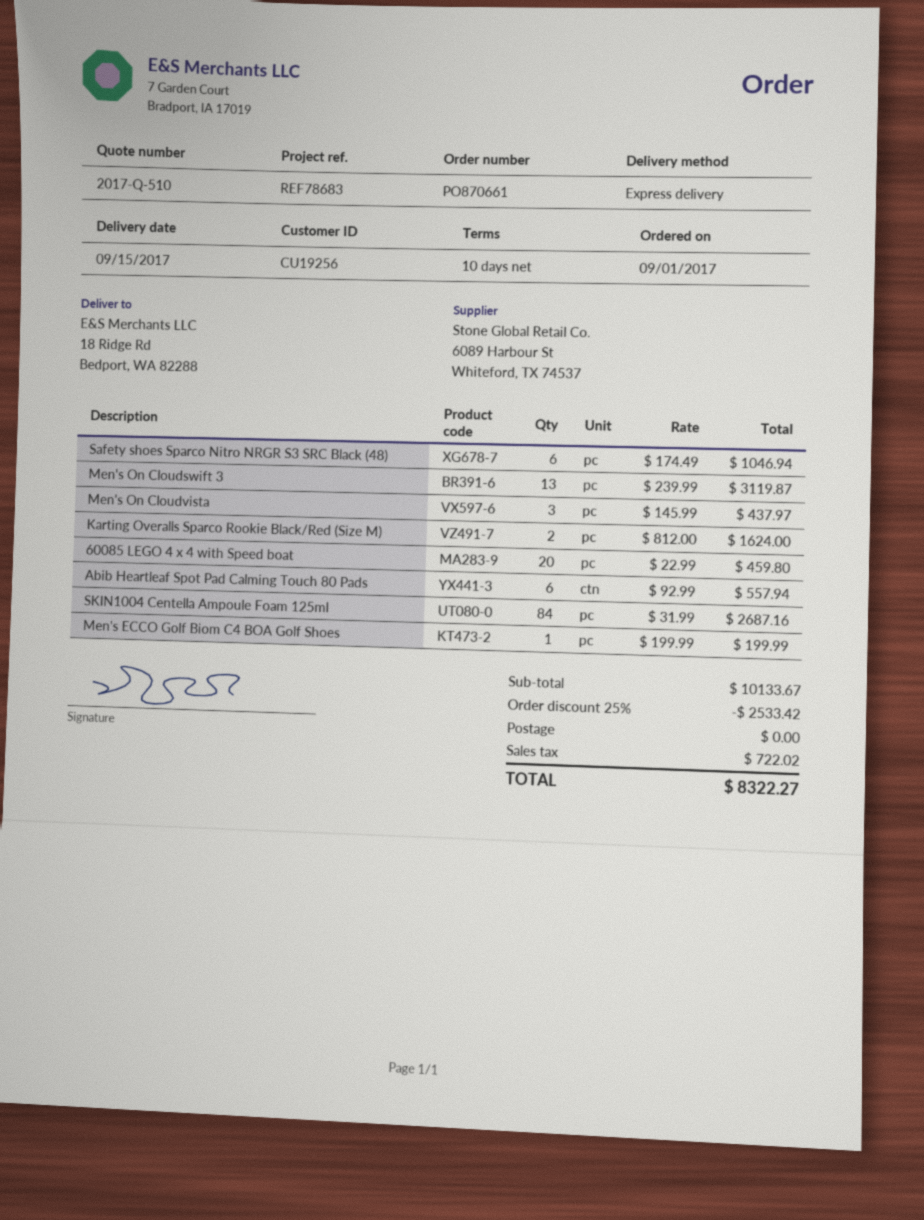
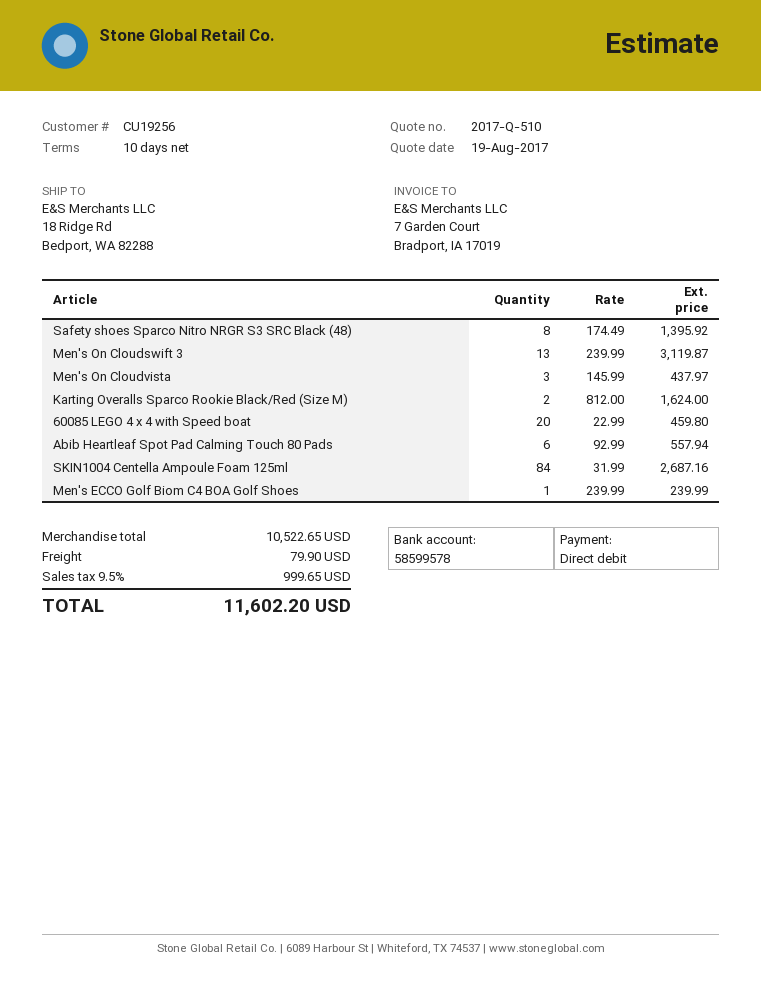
Safety shoes Sparco Nitro NRGR S3 SRC Black (48): 6 x 174.49 = 1046.94 -> 8 x 174.49 = 1395.92
Men's ECCO Golf Biom C4 BOA Golf Shoes: 1 x 199.99 = 199.99 -> 1 x 239.99 = 239.99
subtotal: 10133.67 -> 10522.65
discount: 25% = 2533.42 -> none
shipping: 0.00 -> 79.90
tax: 722.02 -> 999.65
total: 8322.27 -> 11602.20

